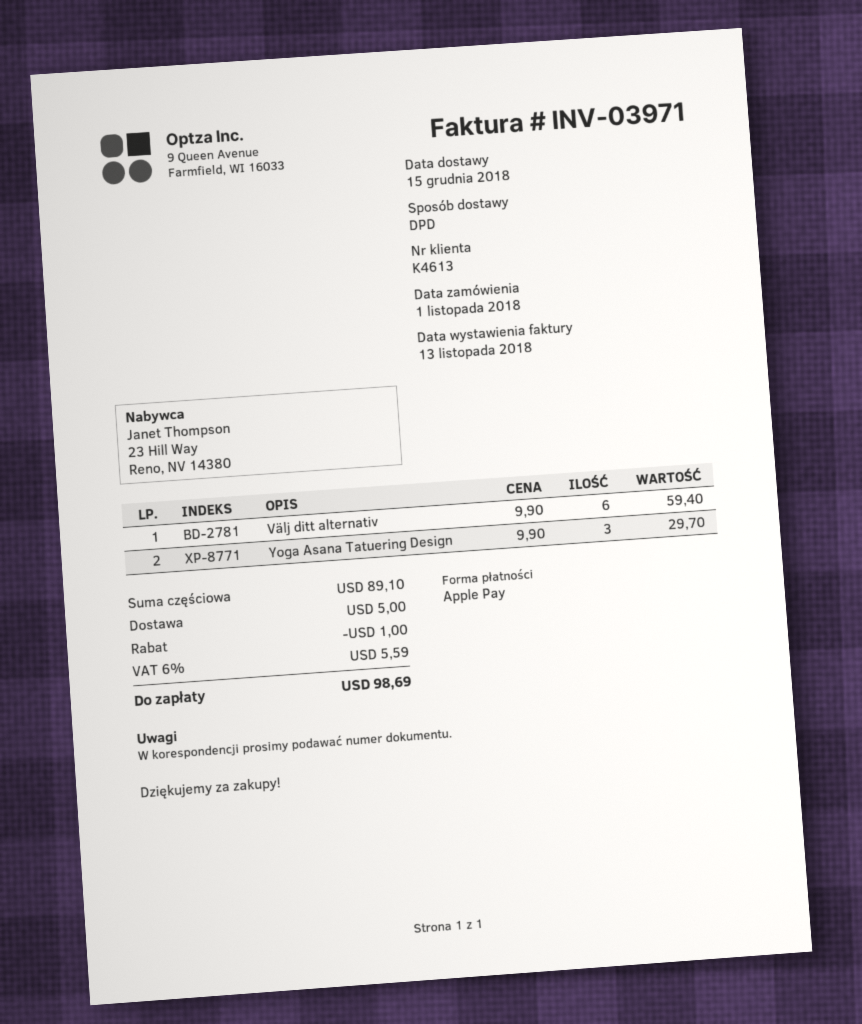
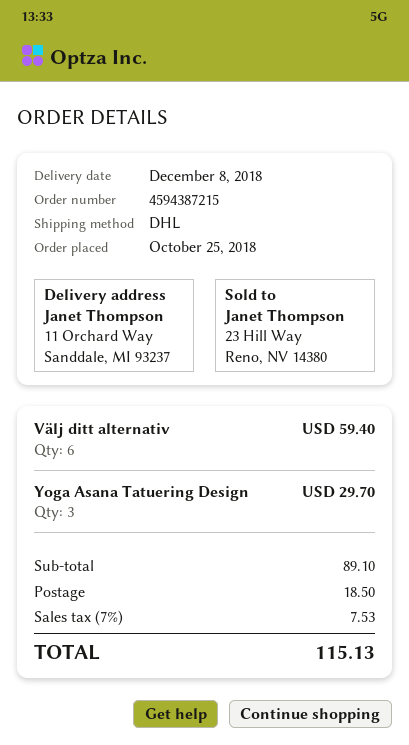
order date: 2018-11-01 -> 2018-10-25
delivery date: 2018-12-15 -> 2018-12-08
shipping method: DPD -> DHL
discount: 1.00 -> none
shipping: 5.00 -> 18.50
tax: 6% = 5.59 -> 7% = 7.53
total: 98.69 -> 115.13

